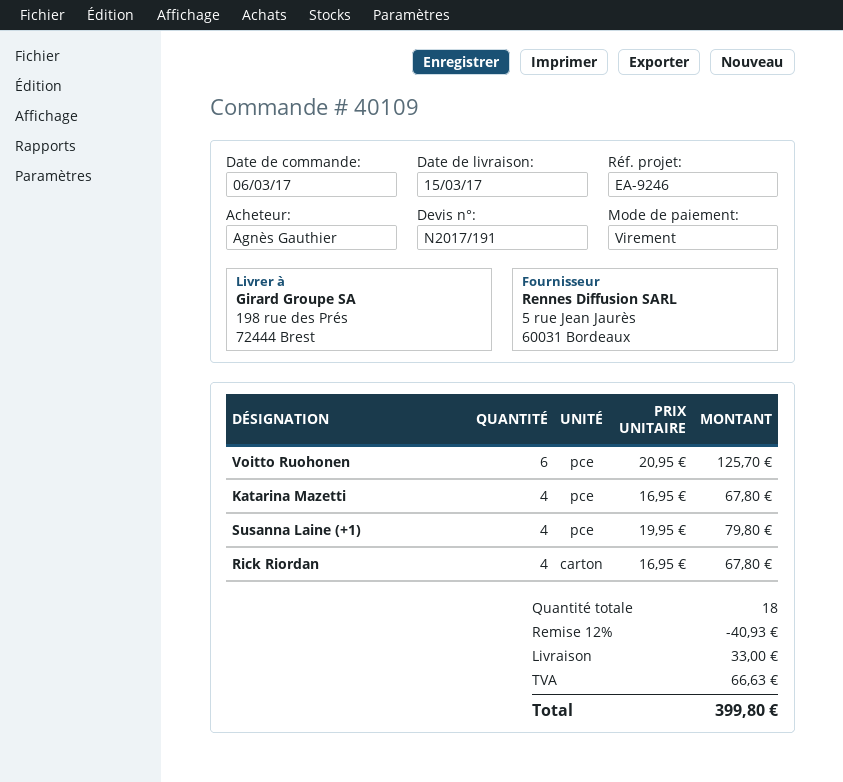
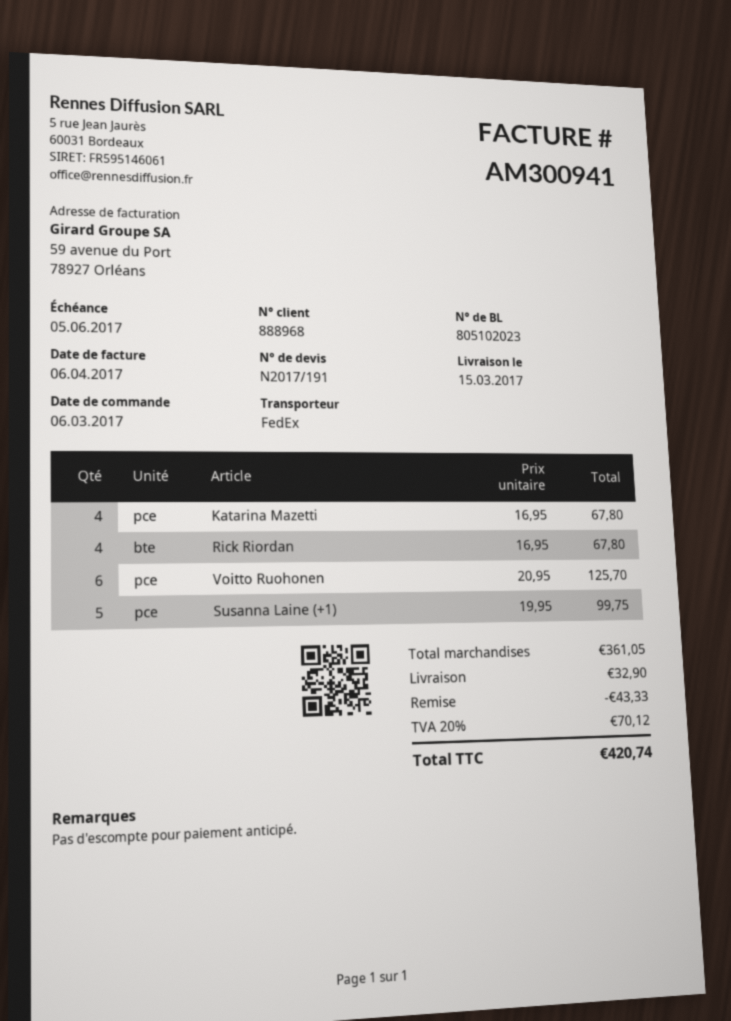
Susanna Laine (+1): 4 x 19.95 = 79.80 -> 5 x 19.95 = 99.75
discount: 40.93 -> 43.33
shipping: 33.00 -> 32.90
tax: 66.63 -> 70.12
total: 399.80 -> 420.74

